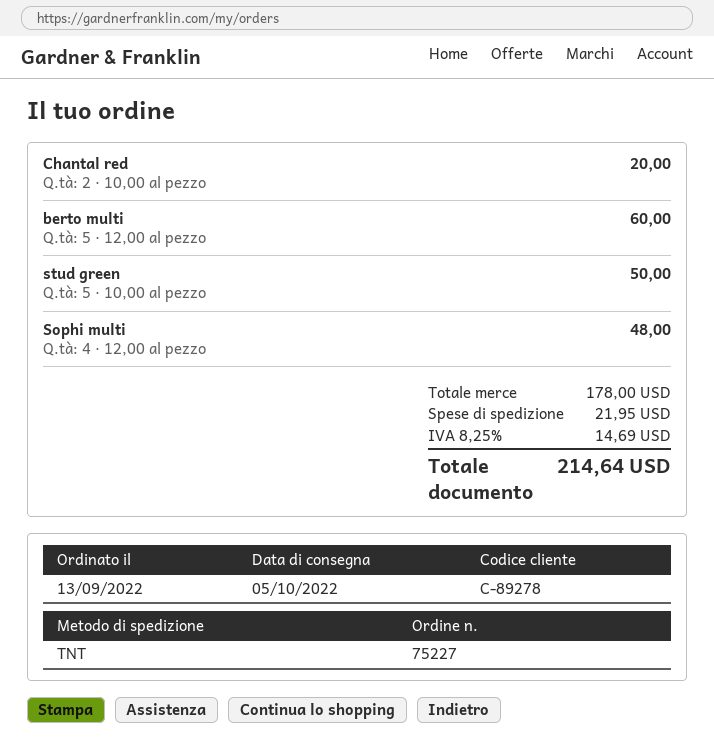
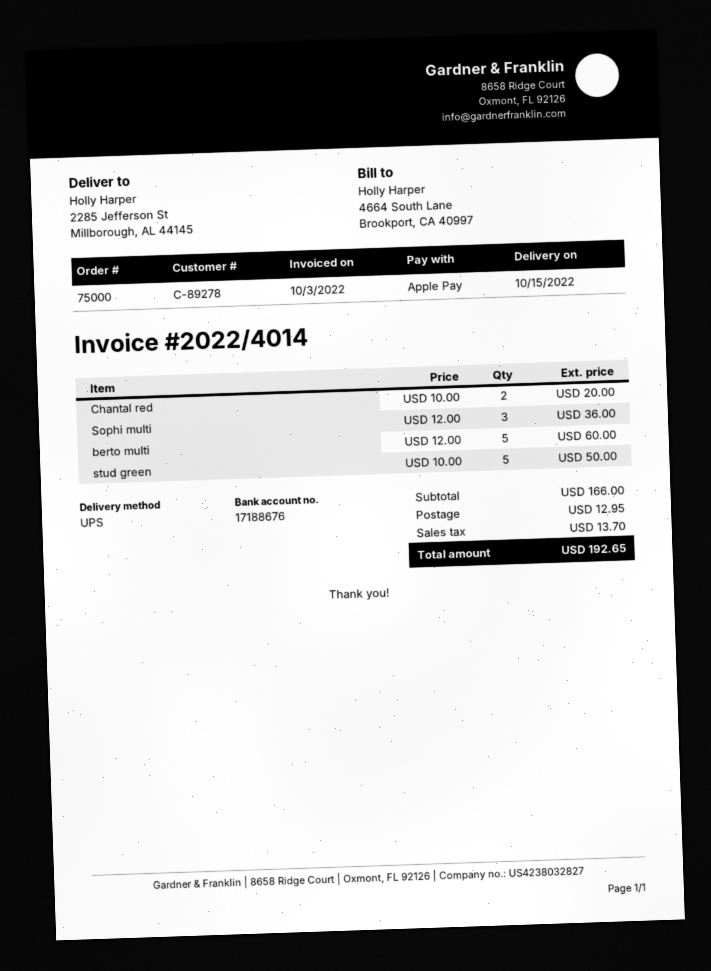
order number: 75227 -> 75000
delivery date: 2022-10-05 -> 2022-10-15
shipping method: TNT -> UPS
Sophi multi: 4 x 12.00 = 48.00 -> 3 x 12.00 = 36.00
subtotal: 178.00 -> 166.00
shipping: 21.95 -> 12.95
tax: 14.69 -> 13.70
total: 214.64 -> 192.65

